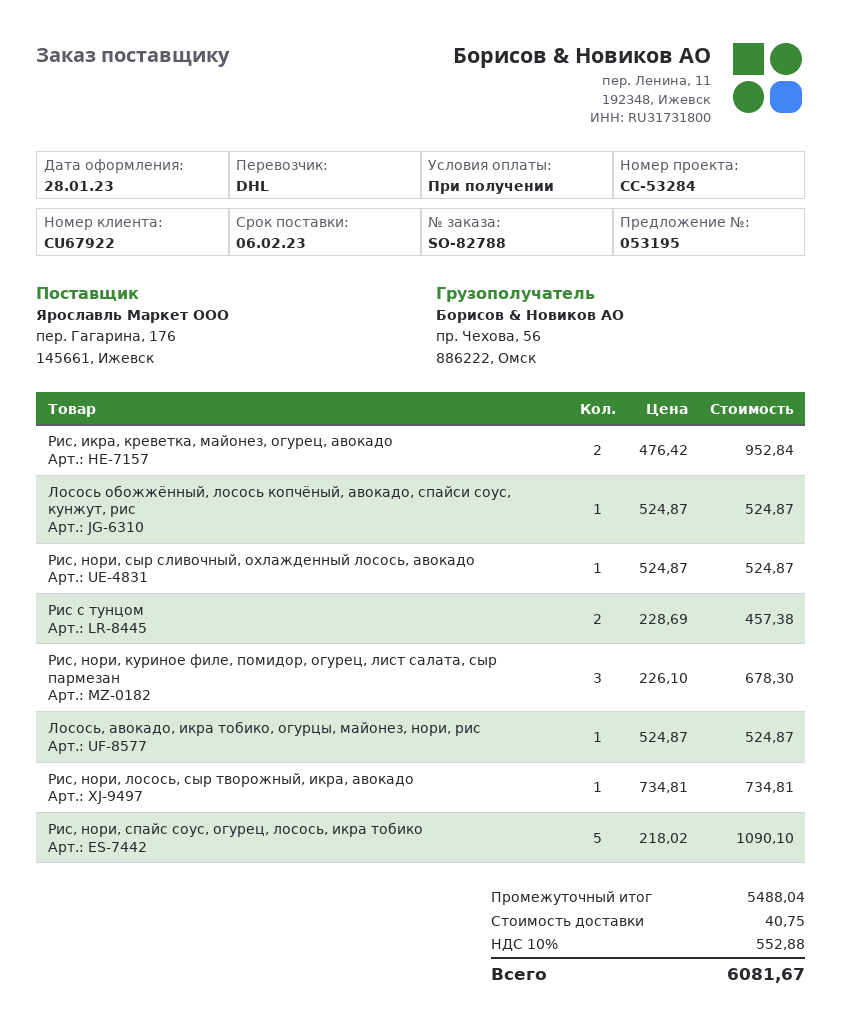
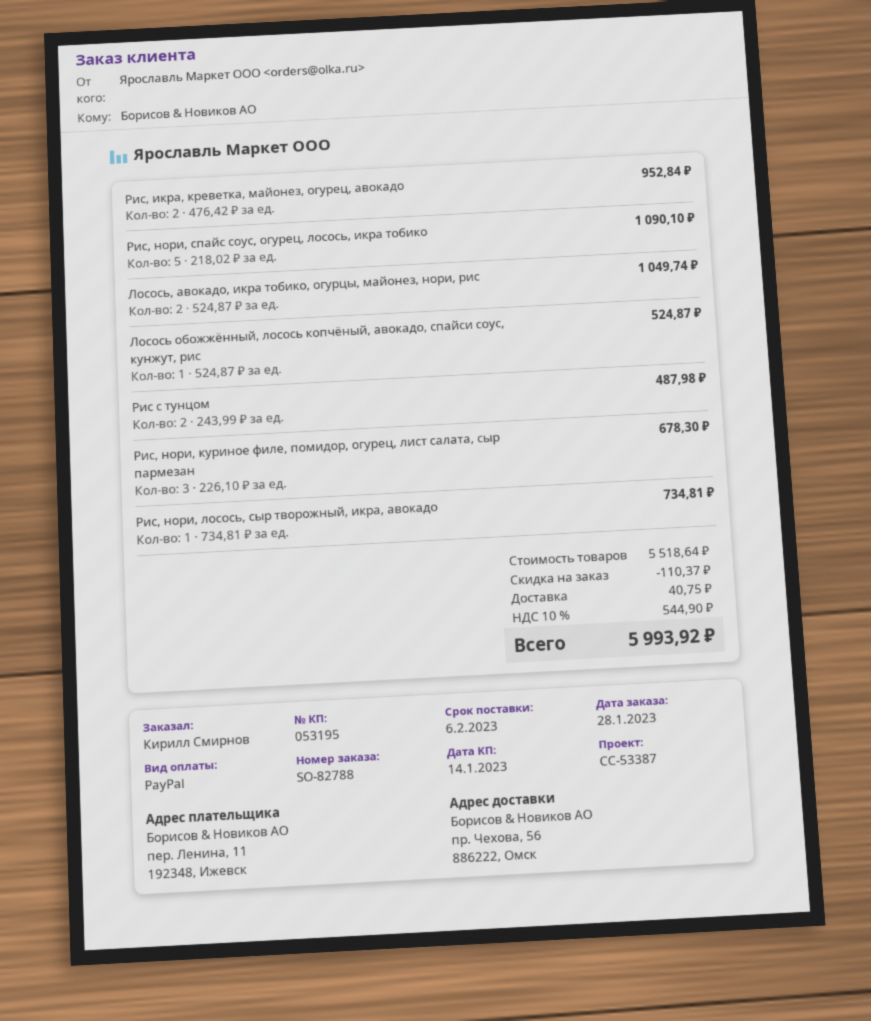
reference: CC-53284 -> CC-53387
Рис, нори, сыр сливочный, охлажденный лосось, авокадо: 1 x 524.87 = 524.87 -> none
Рис с тунцом: 2 x 228.69 = 457.38 -> 2 x 243.99 = 487.98
Лосось, авокадо, икра тобико, огурцы, майонез, нори, рис: 1 x 524.87 = 524.87 -> 2 x 524.87 = 1049.74
subtotal: 5488.04 -> 5518.64
discount: none -> 110.37
tax: 10% = 552.88 -> 10% = 544.90
total: 6081.67 -> 5993.92

